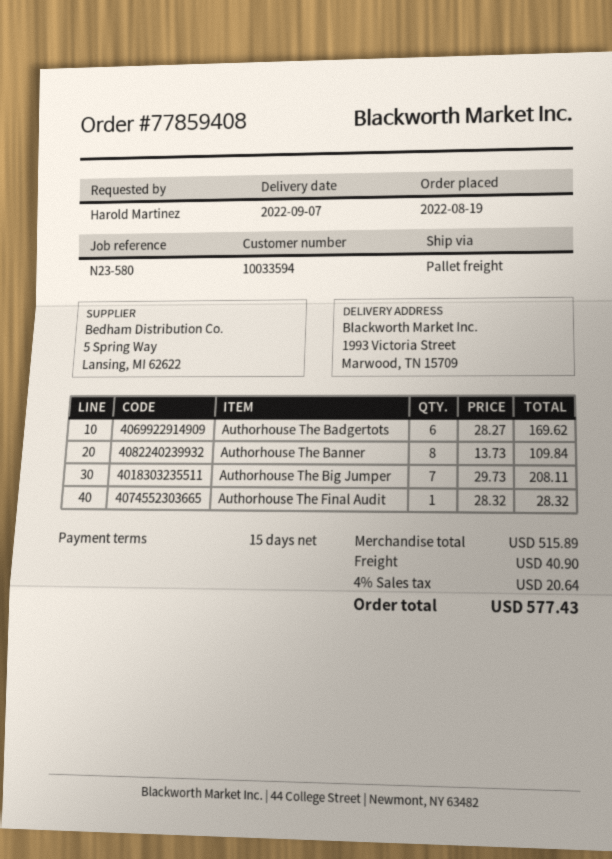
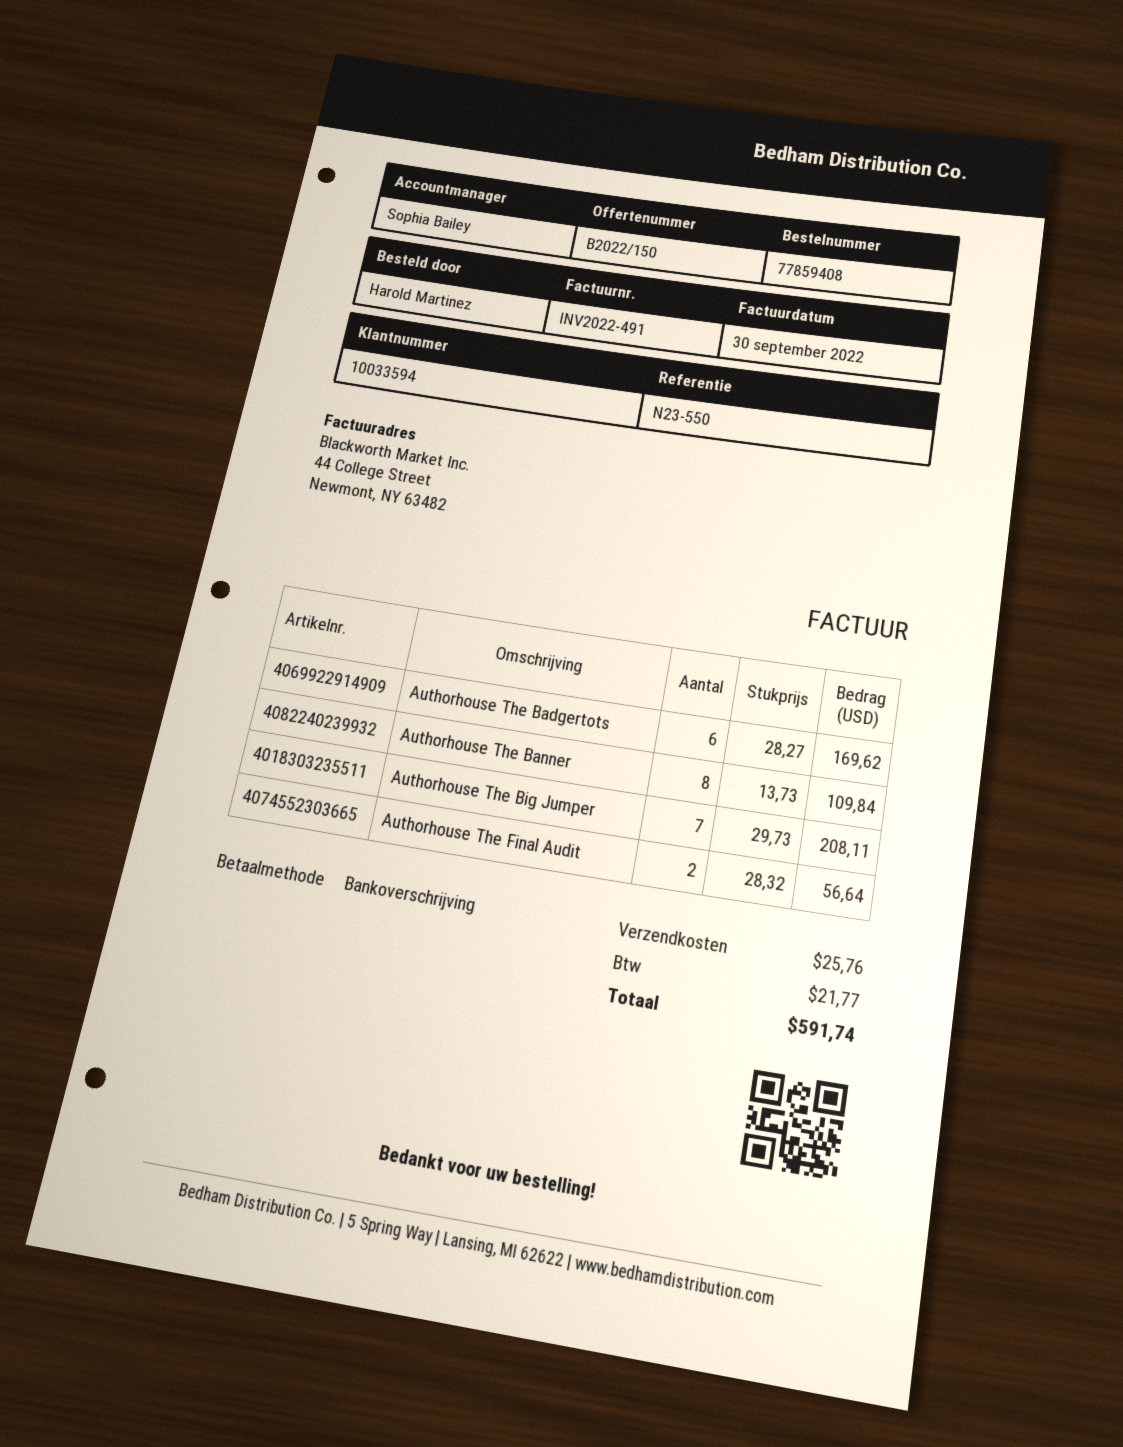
reference: N23-580 -> N23-550
Authorhouse The Final Audit: 1 x 28.32 = 28.32 -> 2 x 28.32 = 56.64
shipping: 40.90 -> 25.76
tax: 20.64 -> 21.77
total: 577.43 -> 591.74

